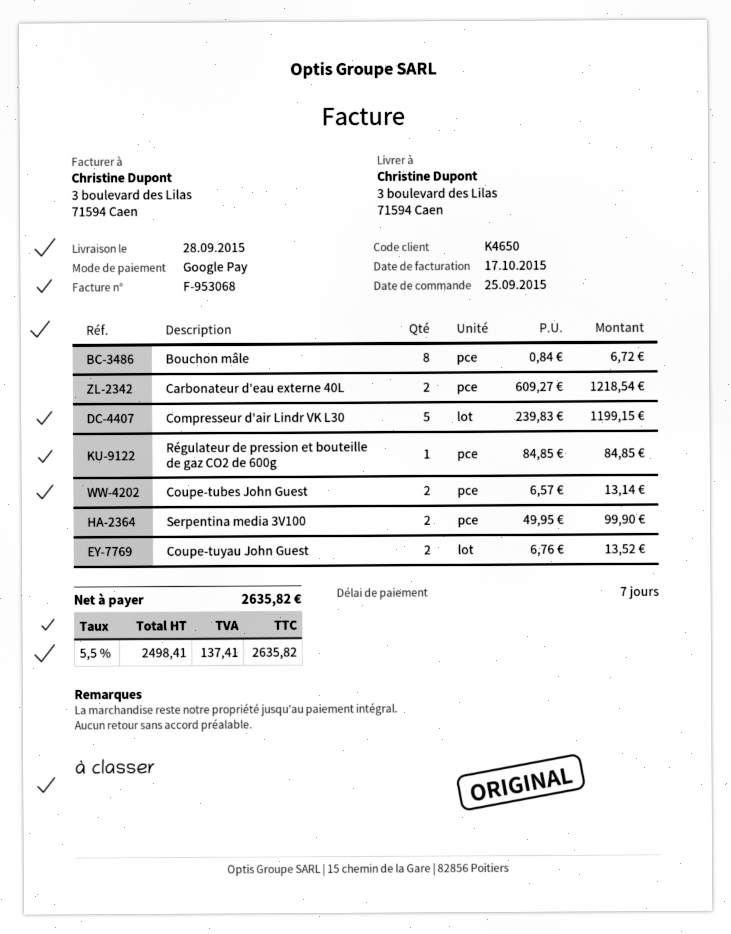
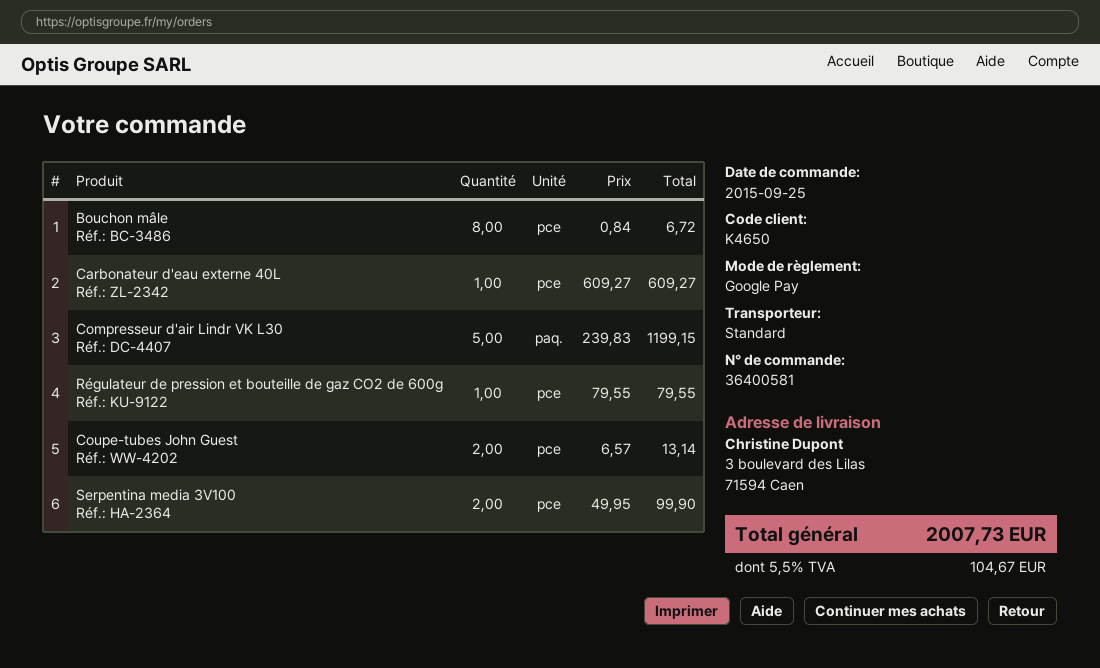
Carbonateur d'eau externe 40L: 2 x 609.27 = 1218.54 -> 1 x 609.27 = 609.27
Régulateur de pression et bouteille de gaz CO2 de 600g: 1 x 84.85 = 84.85 -> 1 x 79.55 = 79.55
Coupe-tuyau John Guest: 2 x 6.76 = 13.52 -> none
tax: 5.5% = 137.41 -> 5.5% = 104.67
total: 2635.82 -> 2007.73

